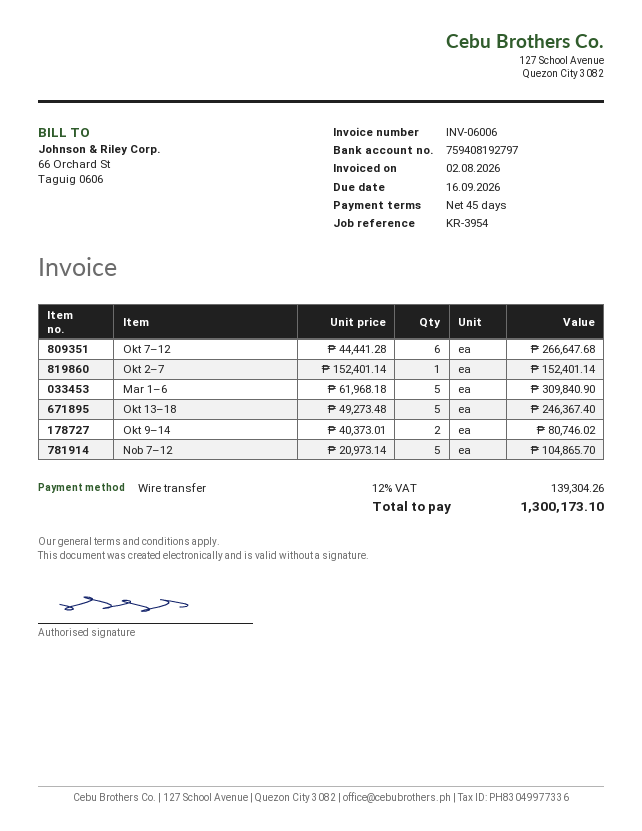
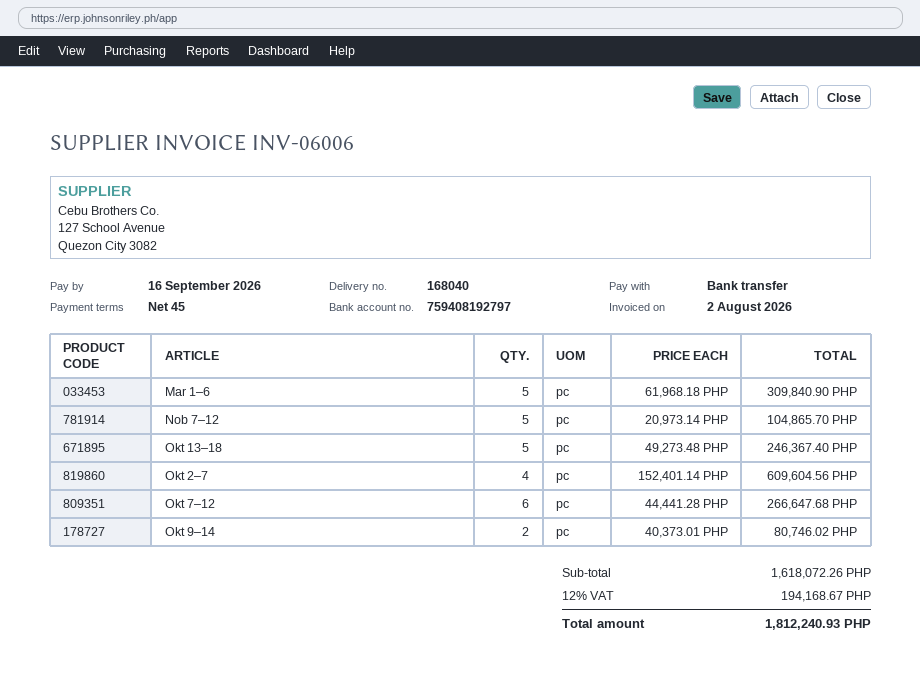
Okt 2–7: 1 x 152401.14 = 152401.14 -> 4 x 152401.14 = 609604.56
tax: 12% = 139304.26 -> 12% = 194168.67
total: 1300173.10 -> 1812240.93

